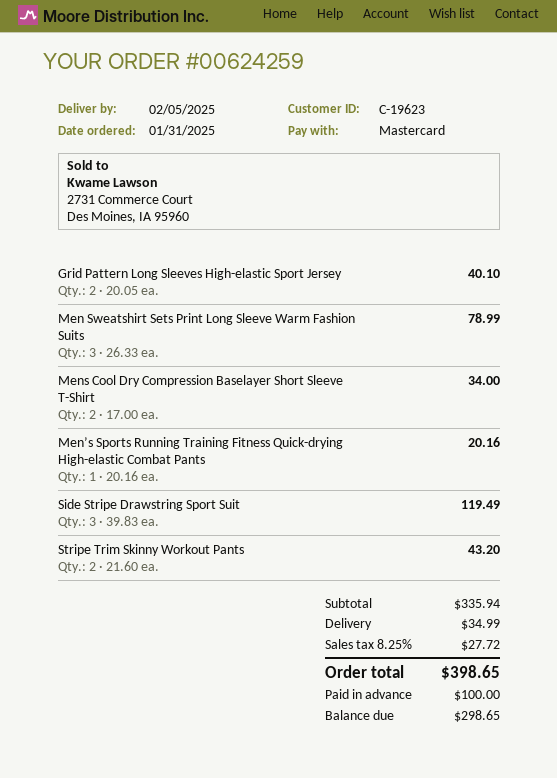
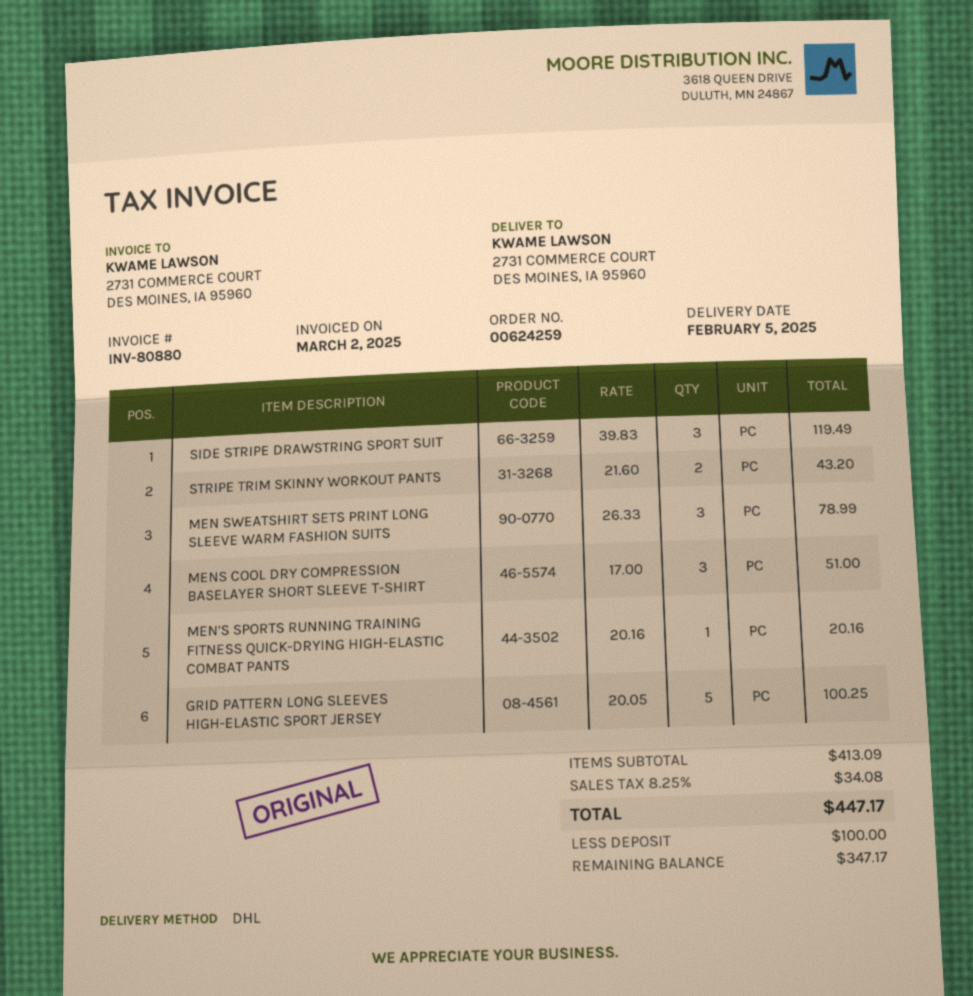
Grid Pattern Long Sleeves High-elastic Sport Jersey: 2 x 20.05 = 40.10 -> 5 x 20.05 = 100.25
Mens Cool Dry Compression Baselayer Short Sleeve T-Shirt: 2 x 17.00 = 34.00 -> 3 x 17.00 = 51.00
subtotal: 335.94 -> 413.09
shipping: 34.99 -> none
tax: 8.25% = 27.72 -> 8.25% = 34.08
total: 398.65 -> 447.17
balance: 298.65 -> 347.17

